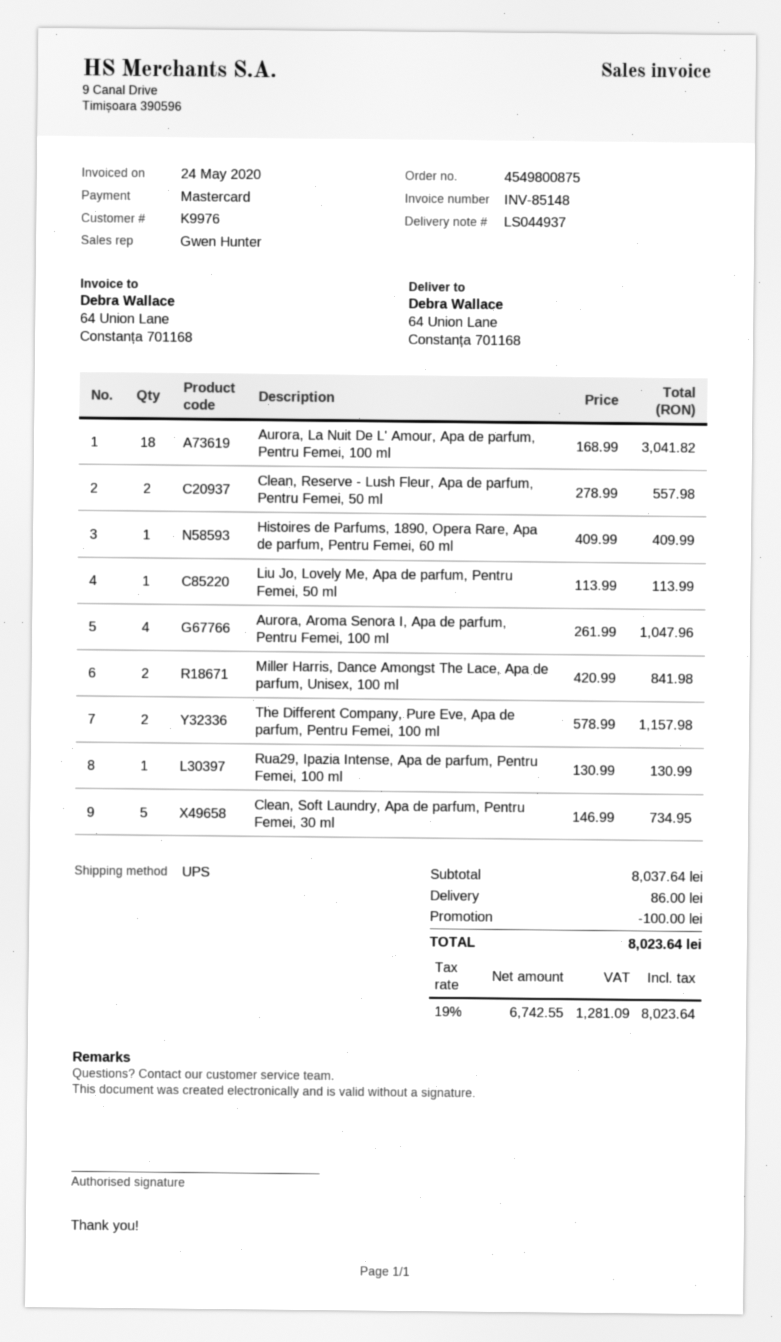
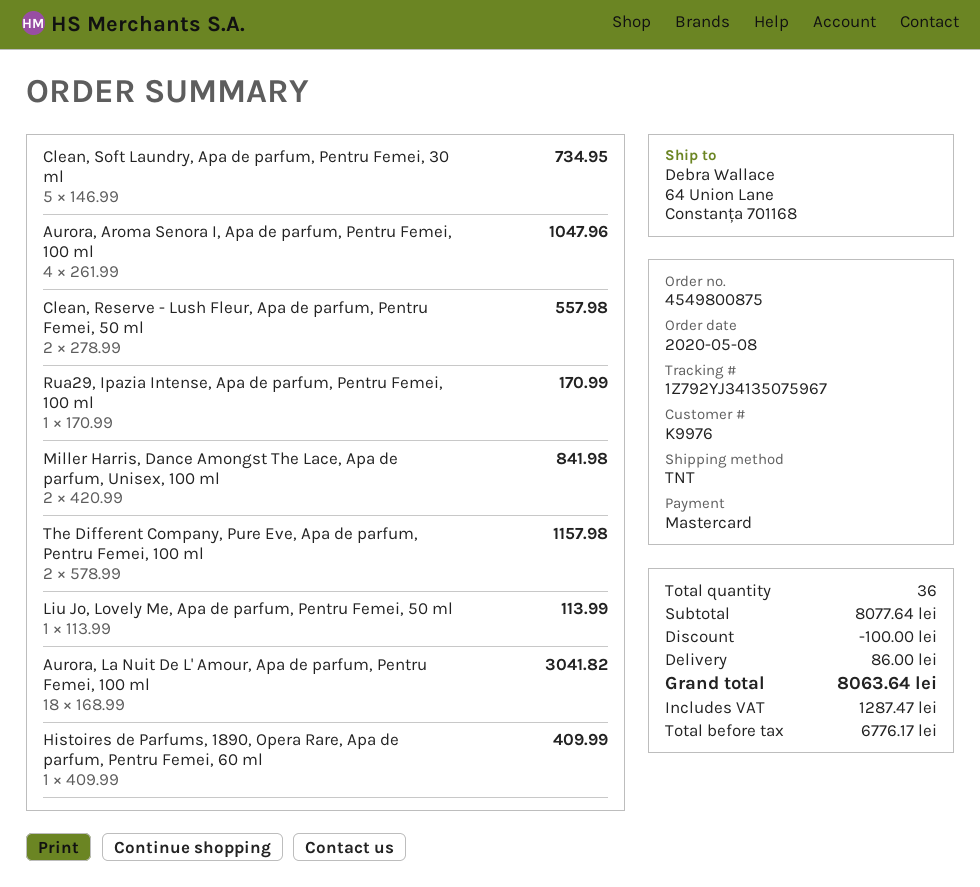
shipping method: UPS -> TNT
Rua29, Ipazia Intense, Apa de parfum, Pentru Femei, 100 ml: 1 x 130.99 = 130.99 -> 1 x 170.99 = 170.99
subtotal: 8037.64 -> 8077.64
net: 6742.55 -> 6776.17
tax: 1281.09 -> 1287.47
total: 8023.64 -> 8063.64

